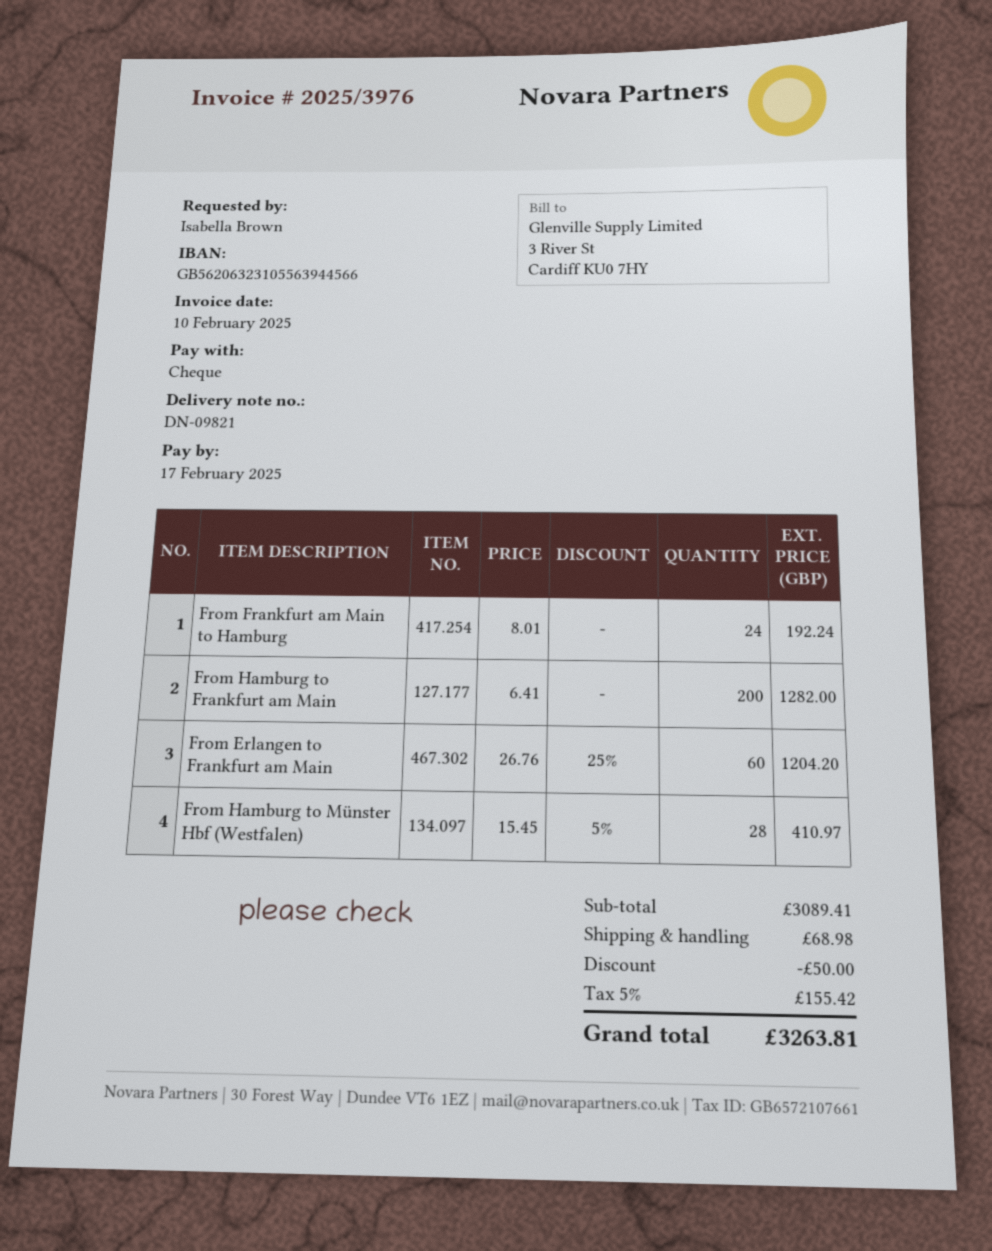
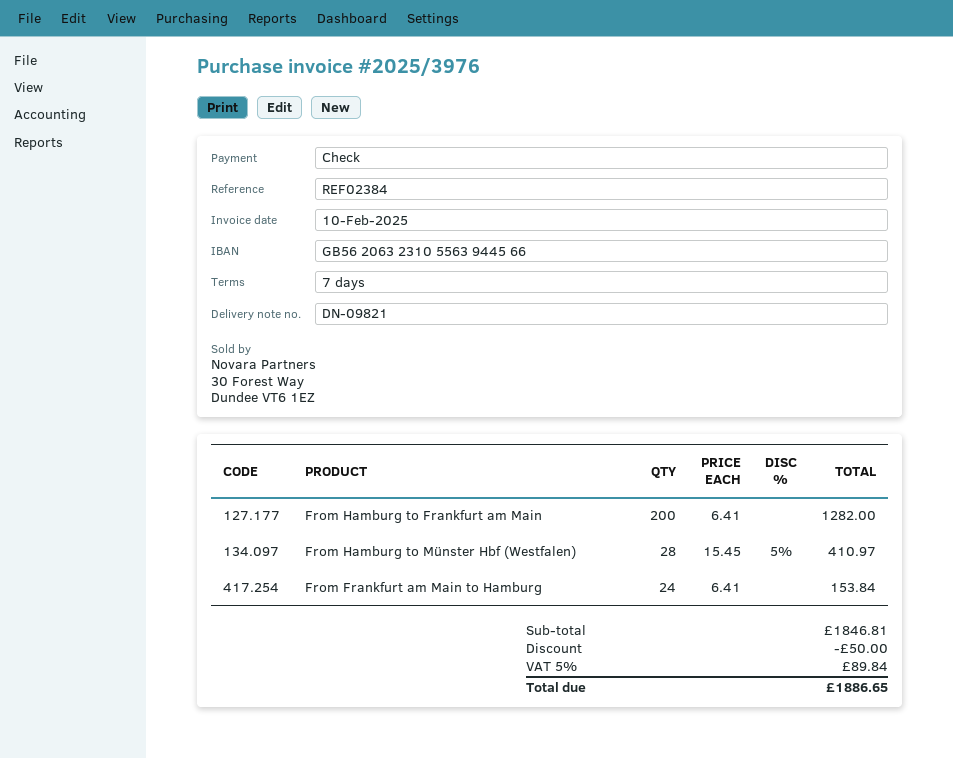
From Frankfurt am Main to Hamburg: 24 x 8.01 = 192.24 -> 24 x 6.41 = 153.84
From Erlangen to Frankfurt am Main: 60 x 26.76 - 25% = 1204.20 -> none
subtotal: 3089.41 -> 1846.81
shipping: 68.98 -> none
tax: 5% = 155.42 -> 5% = 89.84
total: 3263.81 -> 1886.65

